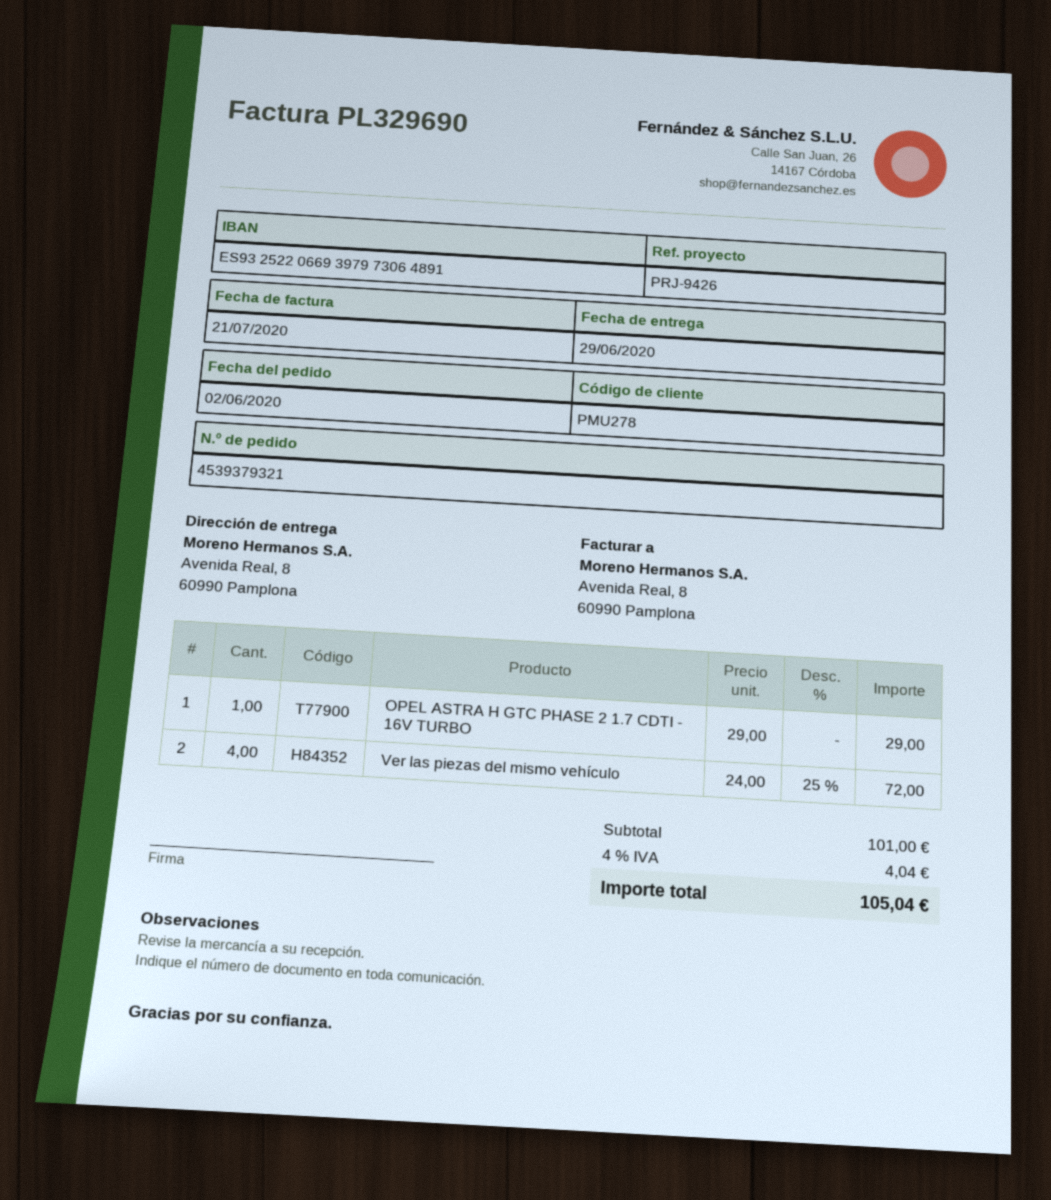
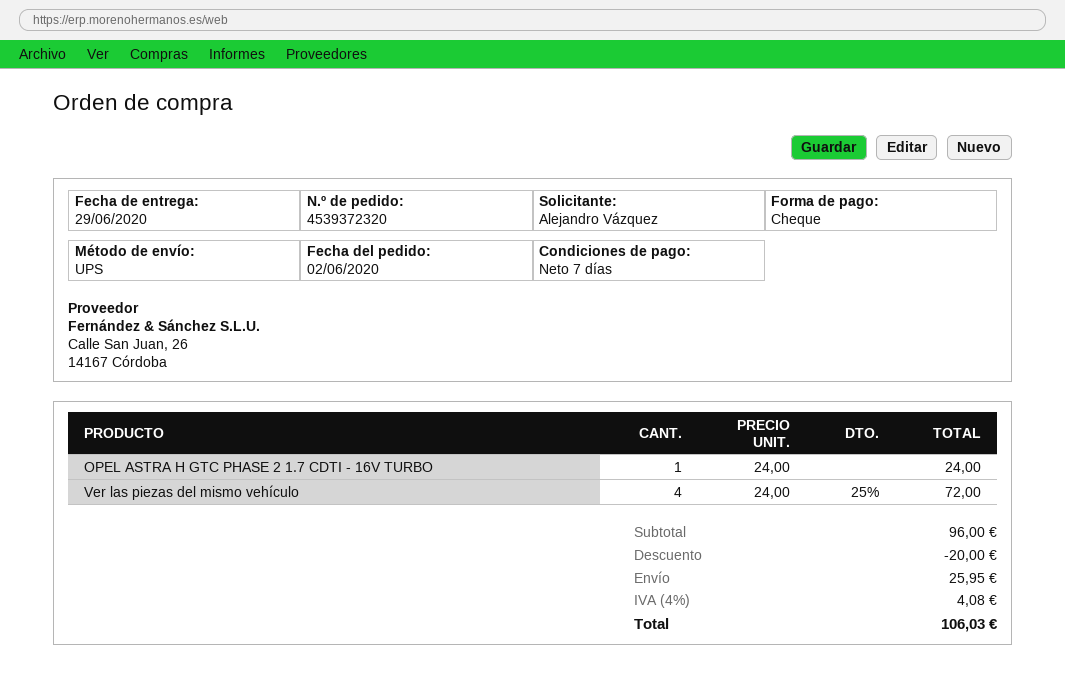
order number: 4539379321 -> 4539372320
OPEL ASTRA H GTC PHASE 2 1.7 CDTI - 16V TURBO: 1 x 29.00 = 29.00 -> 1 x 24.00 = 24.00
subtotal: 101.00 -> 96.00
discount: none -> 20.00
shipping: none -> 25.95
tax: 4% = 4.04 -> 4% = 4.08
total: 105.04 -> 106.03

